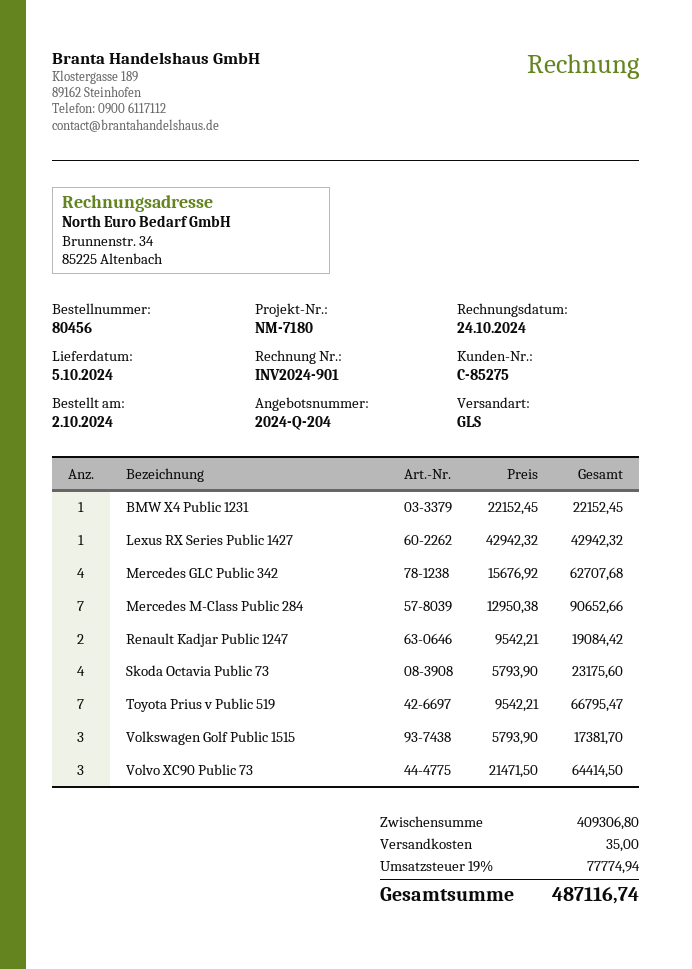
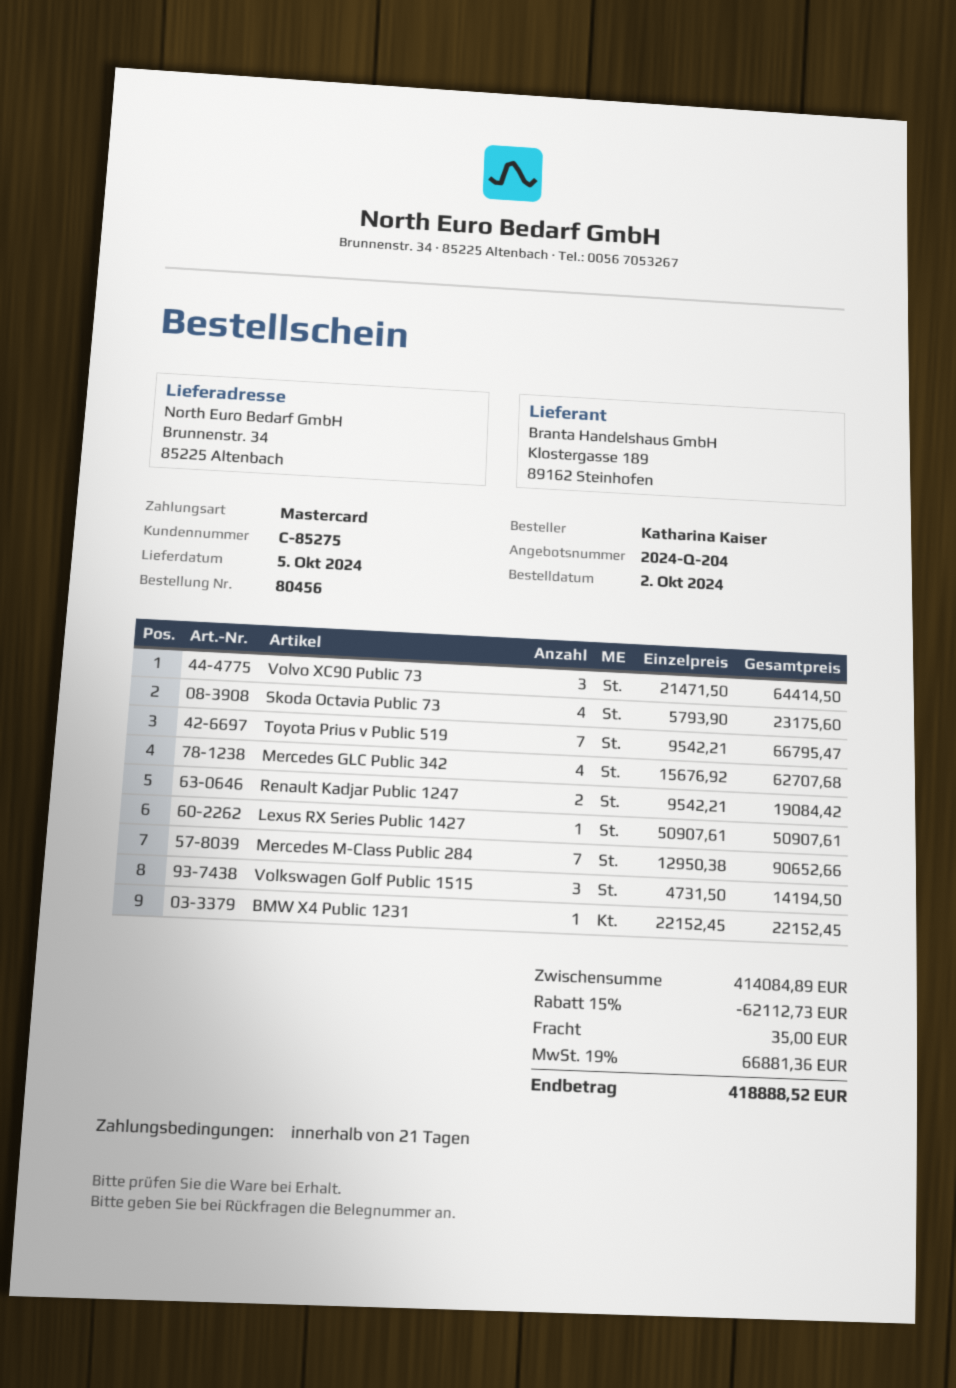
Lexus RX Series Public 1427: 1 x 42942.32 = 42942.32 -> 1 x 50907.61 = 50907.61
Volkswagen Golf Public 1515: 3 x 5793.90 = 17381.70 -> 3 x 4731.50 = 14194.50
subtotal: 409306.80 -> 414084.89
discount: none -> 15% = 62112.73
tax: 19% = 77774.94 -> 19% = 66881.36
total: 487116.74 -> 418888.52

